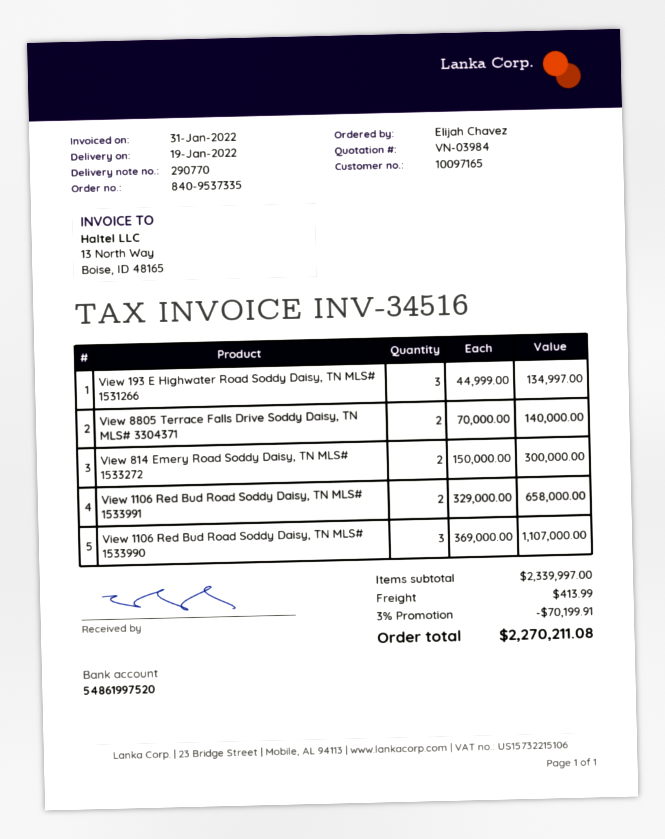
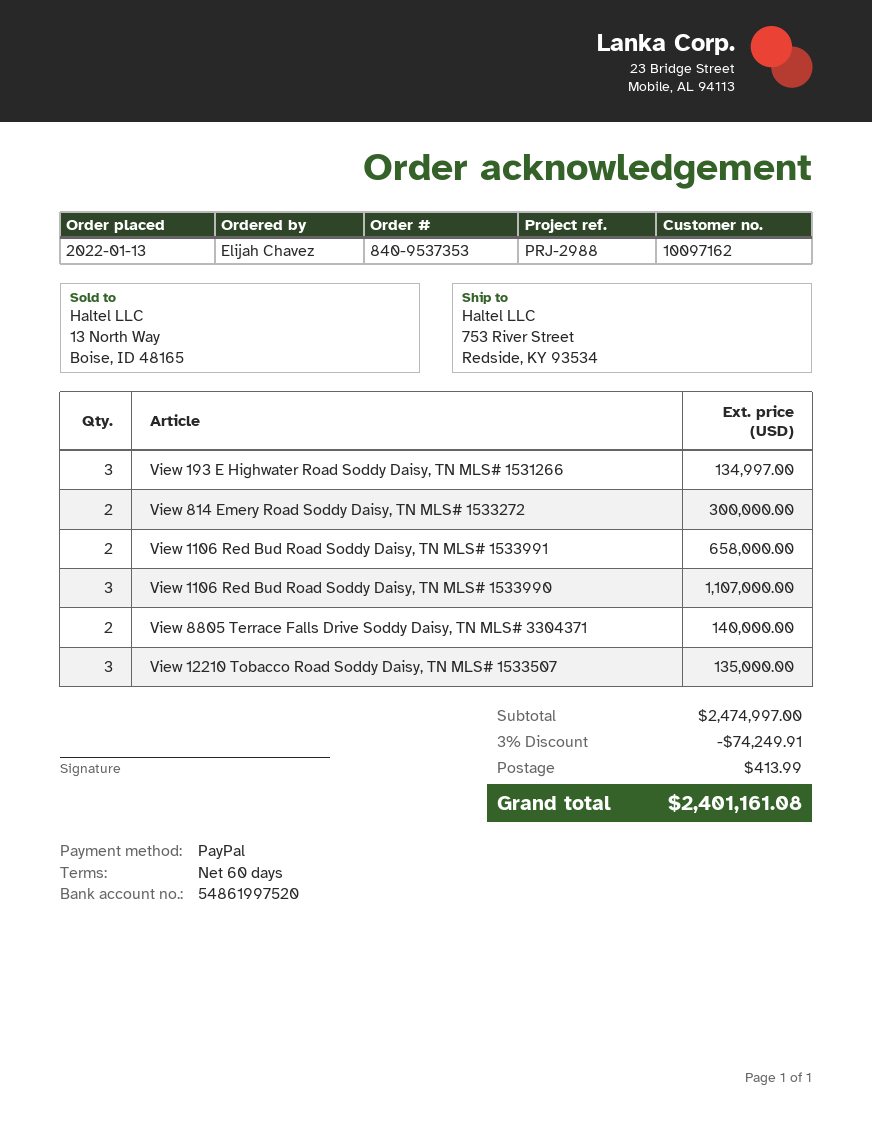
order number: 840-9537335 -> 840-9537353
customer number: 10097165 -> 10097162
View 12210 Tobacco Road Soddy Daisy, TN MLS# 1533507: none -> 3 for 135000.00
subtotal: 2339997.00 -> 2474997.00
discount: 3% = 70199.91 -> 3% = 74249.91
total: 2270211.08 -> 2401161.08

